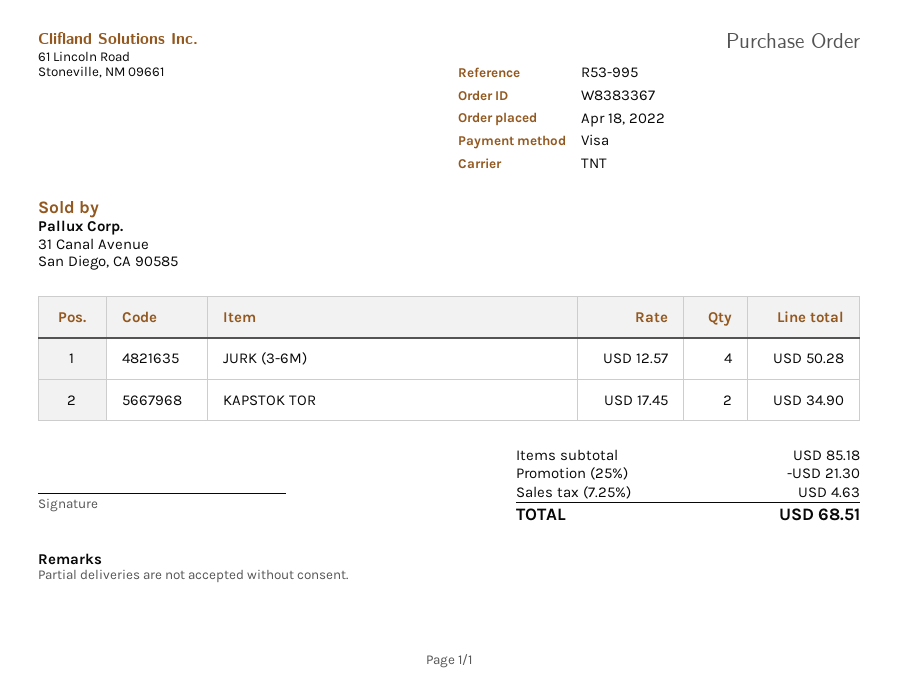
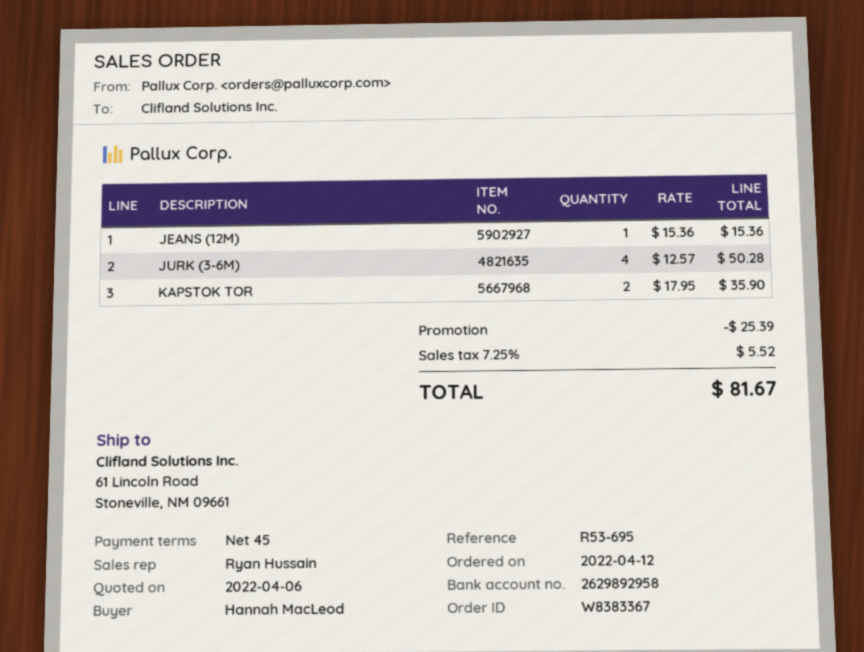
order date: 2022-04-18 -> 2022-04-12
reference: R53-995 -> R53-695
KAPSTOK TOR: 2 x 17.45 = 34.90 -> 2 x 17.95 = 35.90
JEANS (12M): none -> 1 x 15.36 = 15.36
discount: 21.30 -> 25.39
tax: 7.25% = 4.63 -> 7.25% = 5.52
total: 68.51 -> 81.67

